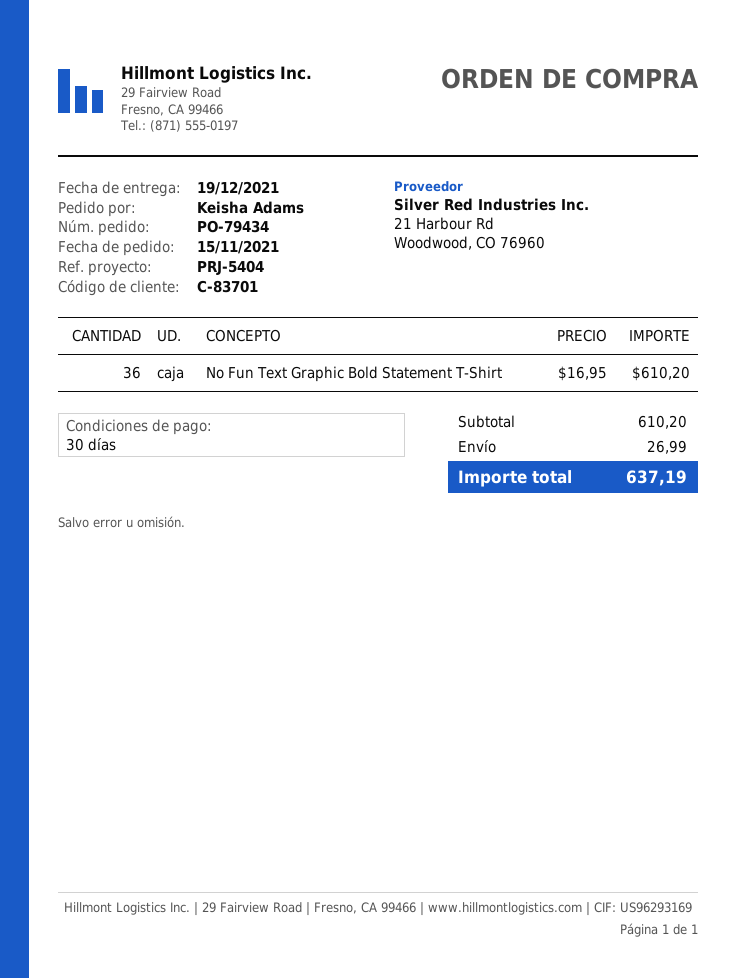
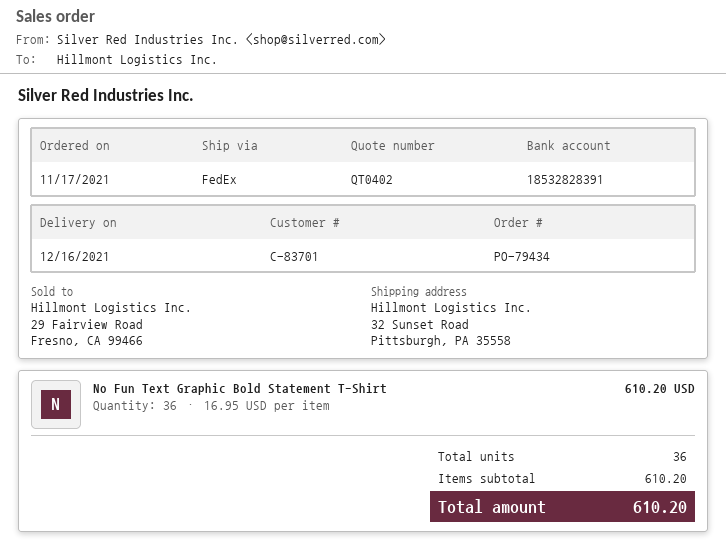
order date: 2021-11-15 -> 2021-11-17
delivery date: 2021-12-19 -> 2021-12-16
shipping: 26.99 -> none
total: 637.19 -> 610.20

